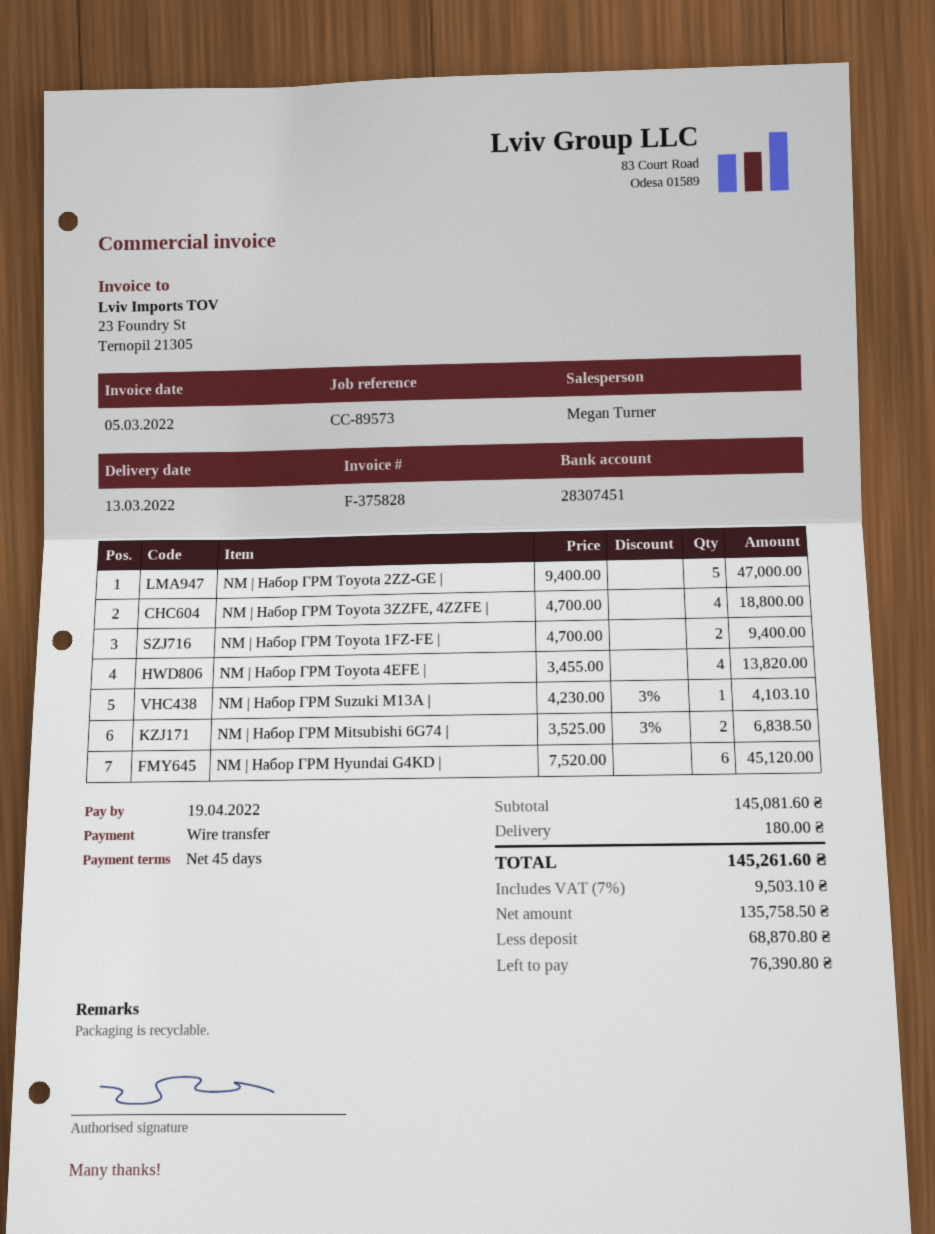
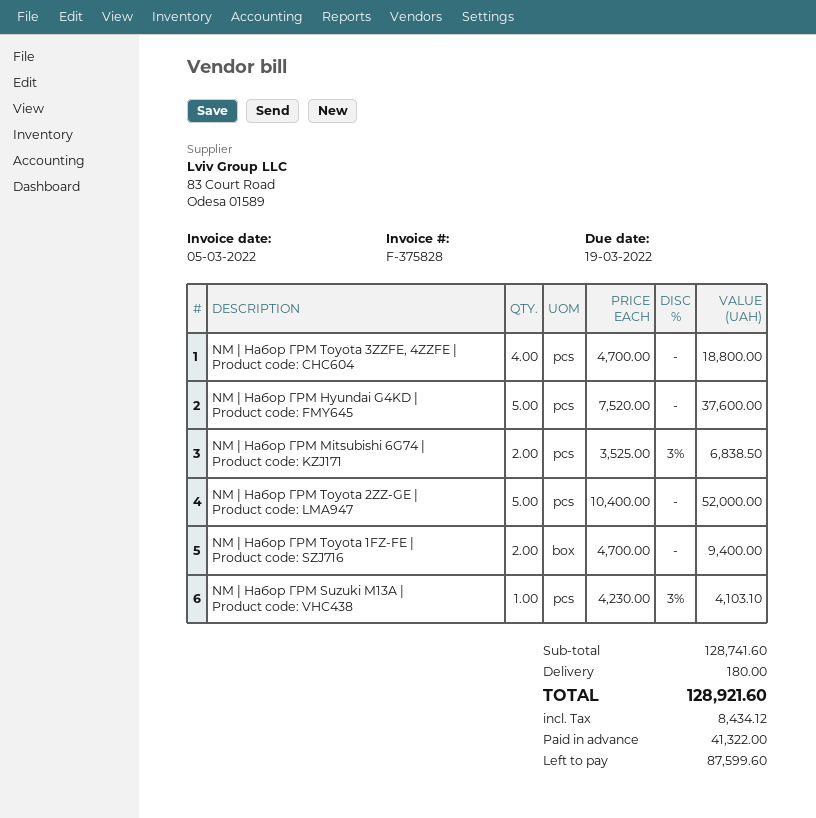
due date: 2022-04-19 -> 2022-03-19
NM | Набор ГРМ Toyota 2ZZ-GE |: 5 x 9400.00 = 47000.00 -> 5 x 10400.00 = 52000.00
NM | Набор ГРМ Toyota 4EFE |: 4 x 3455.00 = 13820.00 -> none
NM | Набор ГРМ Hyundai G4KD |: 6 x 7520.00 = 45120.00 -> 5 x 7520.00 = 37600.00
subtotal: 145081.60 -> 128741.60
tax: 9503.10 -> 8434.12
total: 145261.60 -> 128921.60
deposit: 68870.80 -> 41322.00
balance: 76390.80 -> 87599.60

